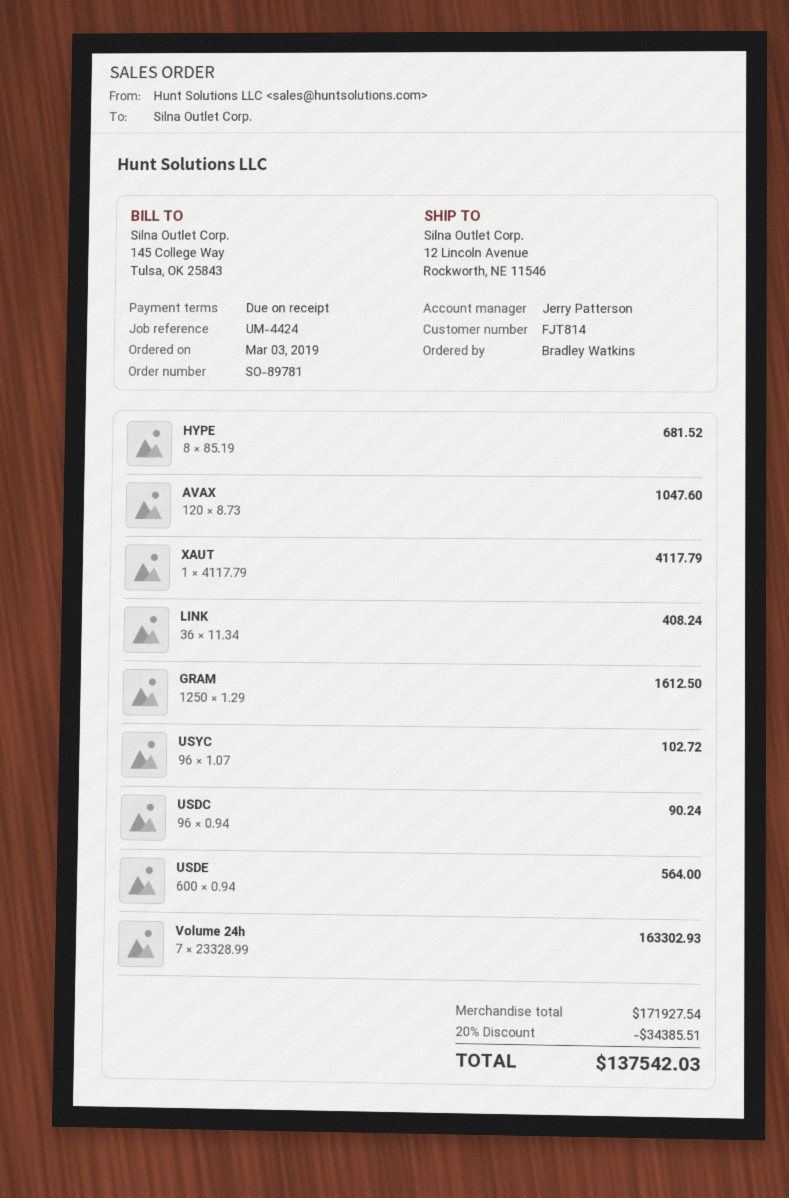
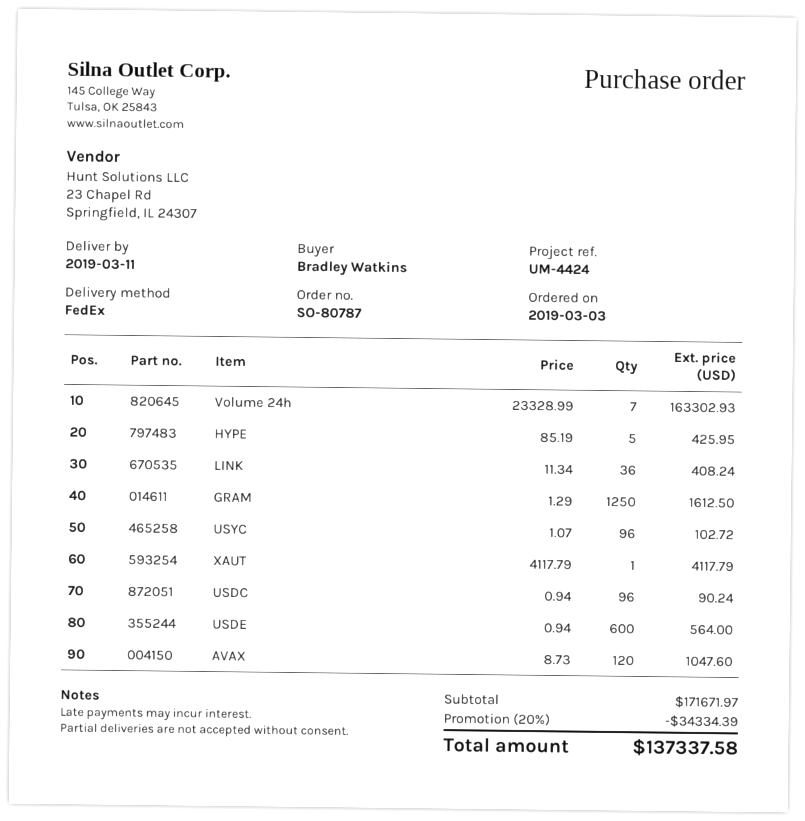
order number: SO-89781 -> SO-80787
HYPE: 8 x 85.19 = 681.52 -> 5 x 85.19 = 425.95
subtotal: 171927.54 -> 171671.97
discount: 20% = 34385.51 -> 20% = 34334.39
total: 137542.03 -> 137337.58

